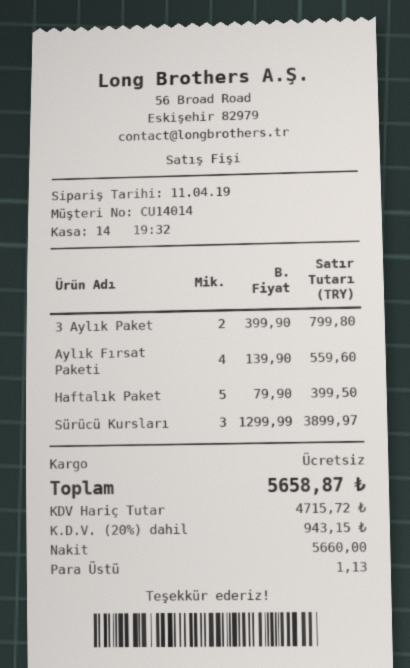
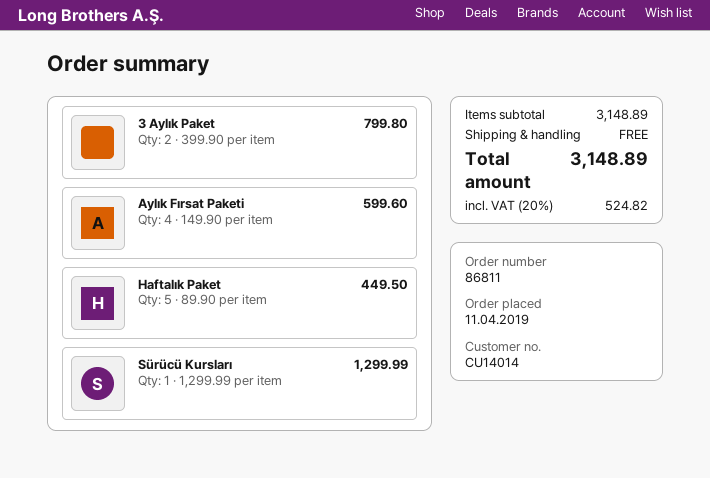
Aylık Fırsat Paketi: 4 x 139.90 = 559.60 -> 4 x 149.90 = 599.60
Haftalık Paket: 5 x 79.90 = 399.50 -> 5 x 89.90 = 449.50
Sürücü Kursları: 3 x 1299.99 = 3899.97 -> 1 x 1299.99 = 1299.99
tax: 20% = 943.15 -> 20% = 524.82
total: 5658.87 -> 3148.89

